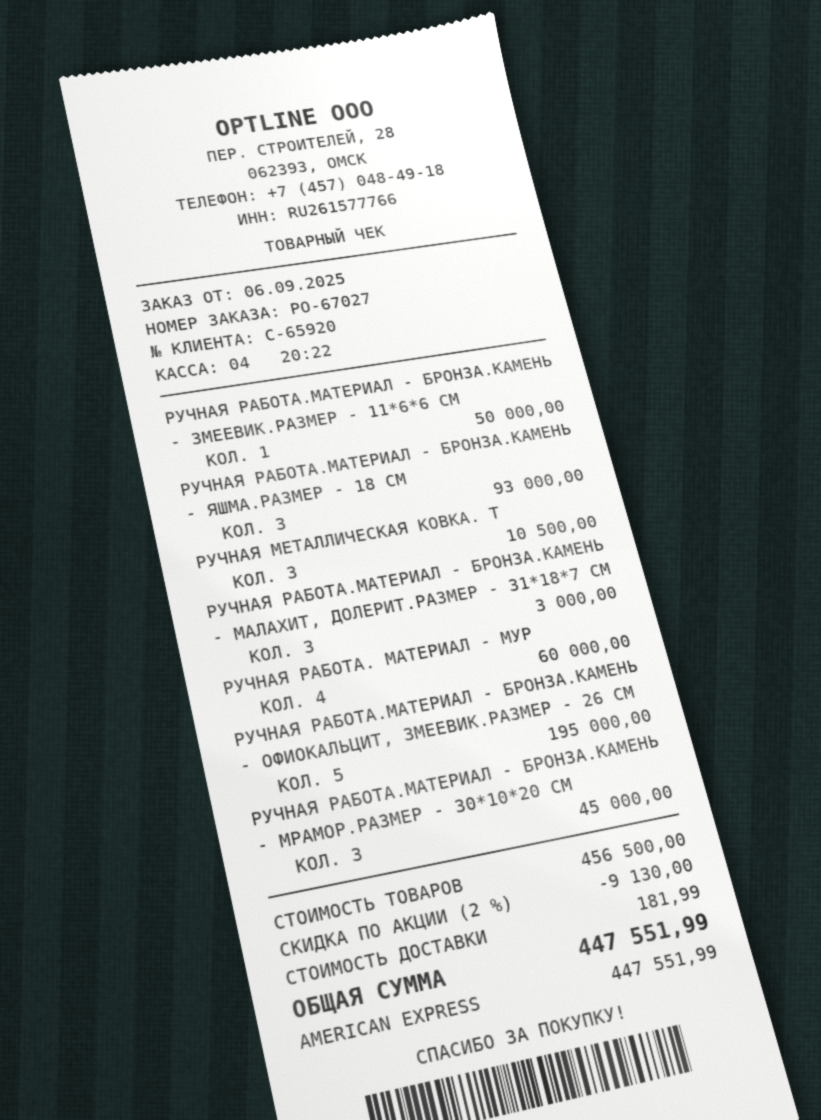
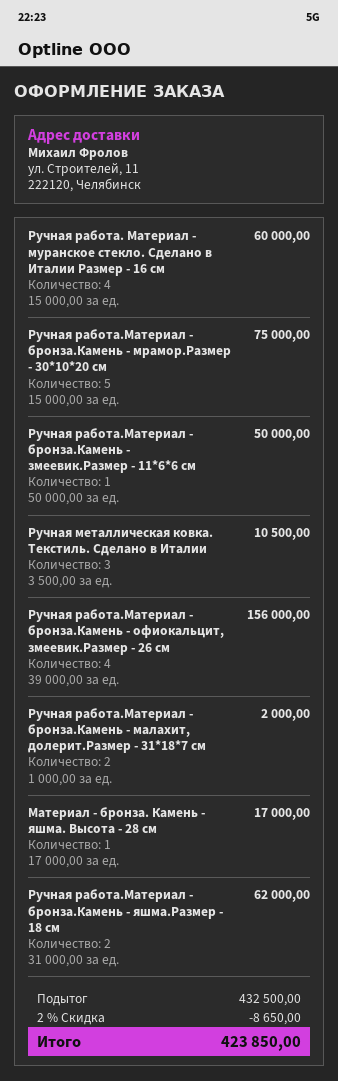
РУЧНАЯ РАБОТА.МАТЕРИАЛ - БРОНЗА.КАМЕНЬ - ЯШМА.РАЗМЕР - 18 СМ: 3 for 93000.00 -> 2 for 62000.00
РУЧНАЯ РАБОТА.МАТЕРИАЛ - БРОНЗА.КАМЕНЬ - МАЛАХИТ, ДОЛЕРИТ.РАЗМЕР - 31*18*7 СМ: 3 for 3000.00 -> 2 for 2000.00
РУЧНАЯ РАБОТА.МАТЕРИАЛ - БРОНЗА.КАМЕНЬ - ОФИОКАЛЬЦИТ, ЗМЕЕВИК.РАЗМЕР - 26 СМ: 5 for 195000.00 -> 4 for 156000.00
РУЧНАЯ РАБОТА.МАТЕРИАЛ - БРОНЗА.КАМЕНЬ - МРАМОР.РАЗМЕР - 30*10*20 СМ: 3 for 45000.00 -> 5 for 75000.00
Материал - бронза. Камень - яшма. Высота - 28 см: none -> 1 for 17000.00
subtotal: 456500.00 -> 432500.00
discount: 2% = 9130.00 -> 2% = 8650.00
shipping: 181.99 -> none
total: 447551.99 -> 423850.00

